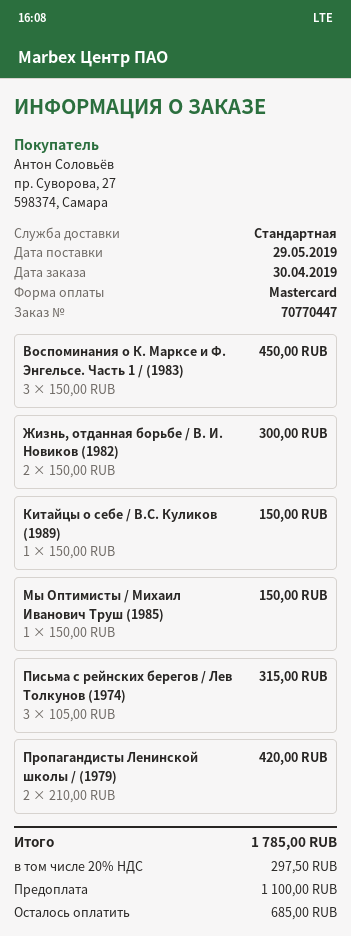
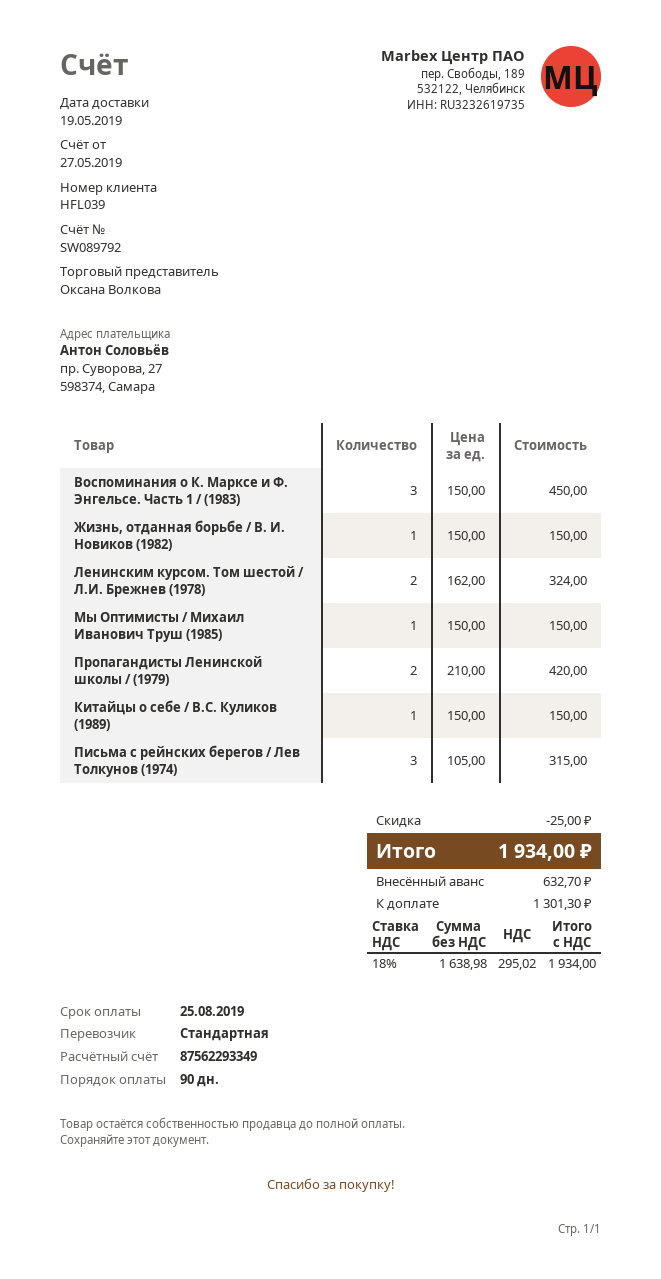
delivery date: 2019-05-29 -> 2019-05-19
Жизнь, отданная борьбе / В. И. Новиков (1982): 2 x 150.00 = 300.00 -> 1 x 150.00 = 150.00
Ленинским курсом. Том шестой / Л.И. Брежнев (1978): none -> 2 x 162.00 = 324.00
discount: none -> 25.00
tax: 20% = 297.50 -> 18% = 295.02
total: 1785.00 -> 1934.00
deposit: 1100.00 -> 632.70
balance: 685.00 -> 1301.30

